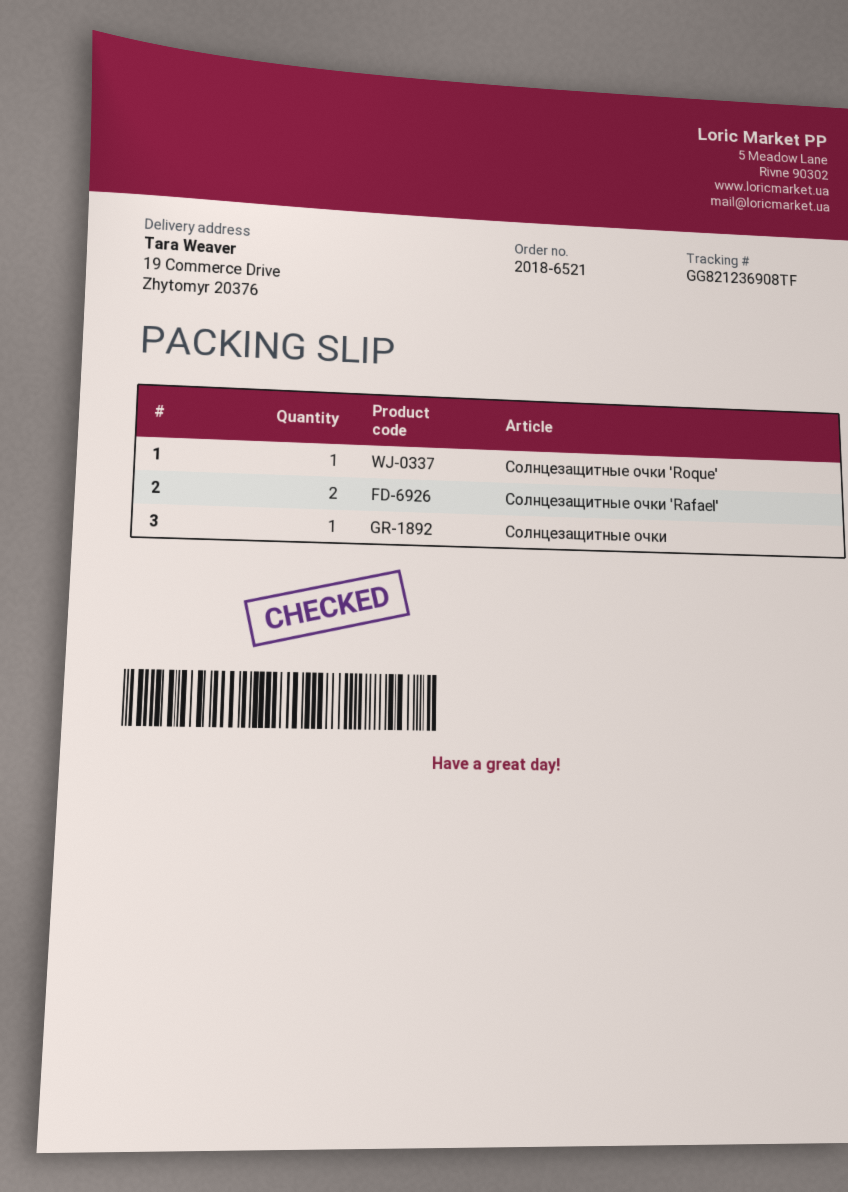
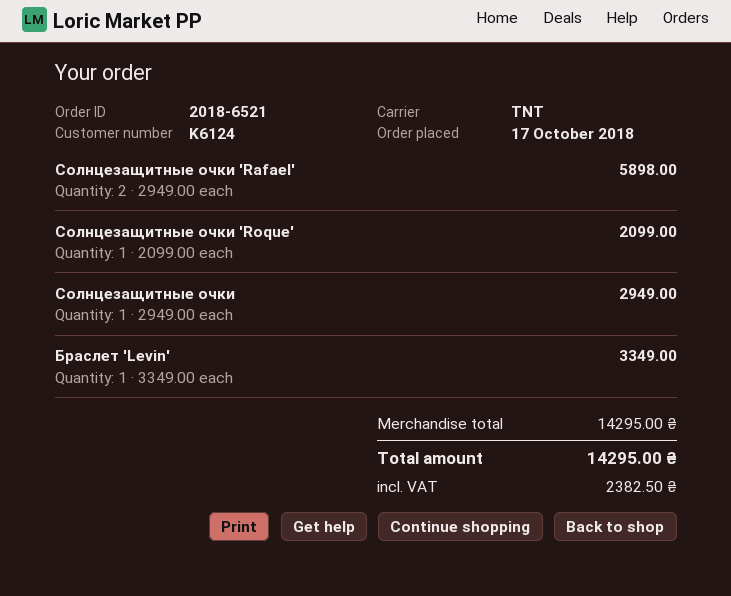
Браслет 'Levin': none -> 1

